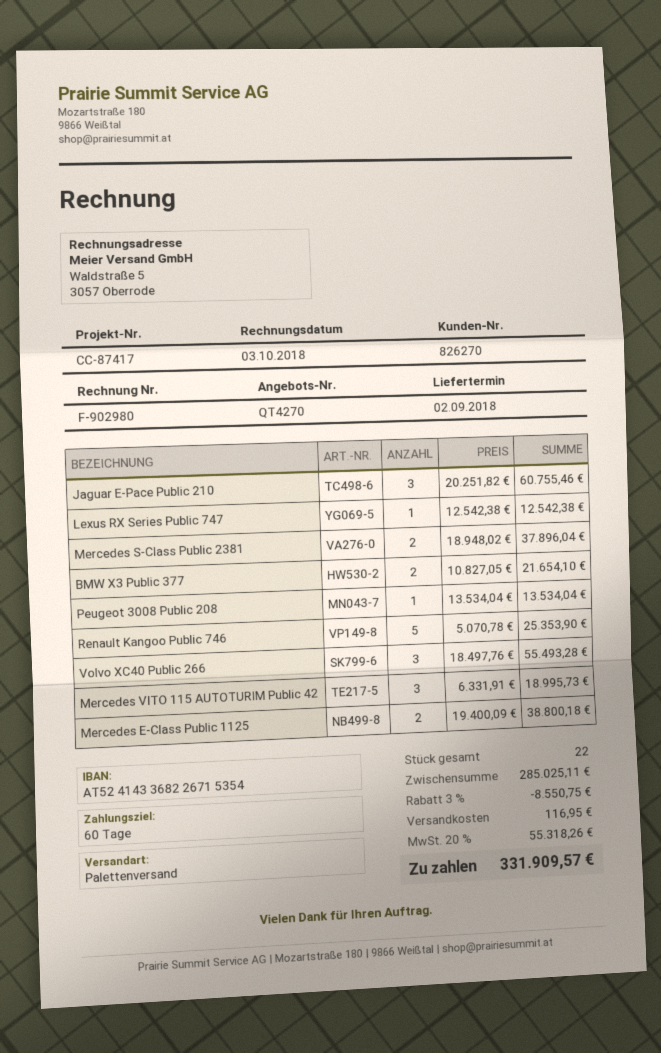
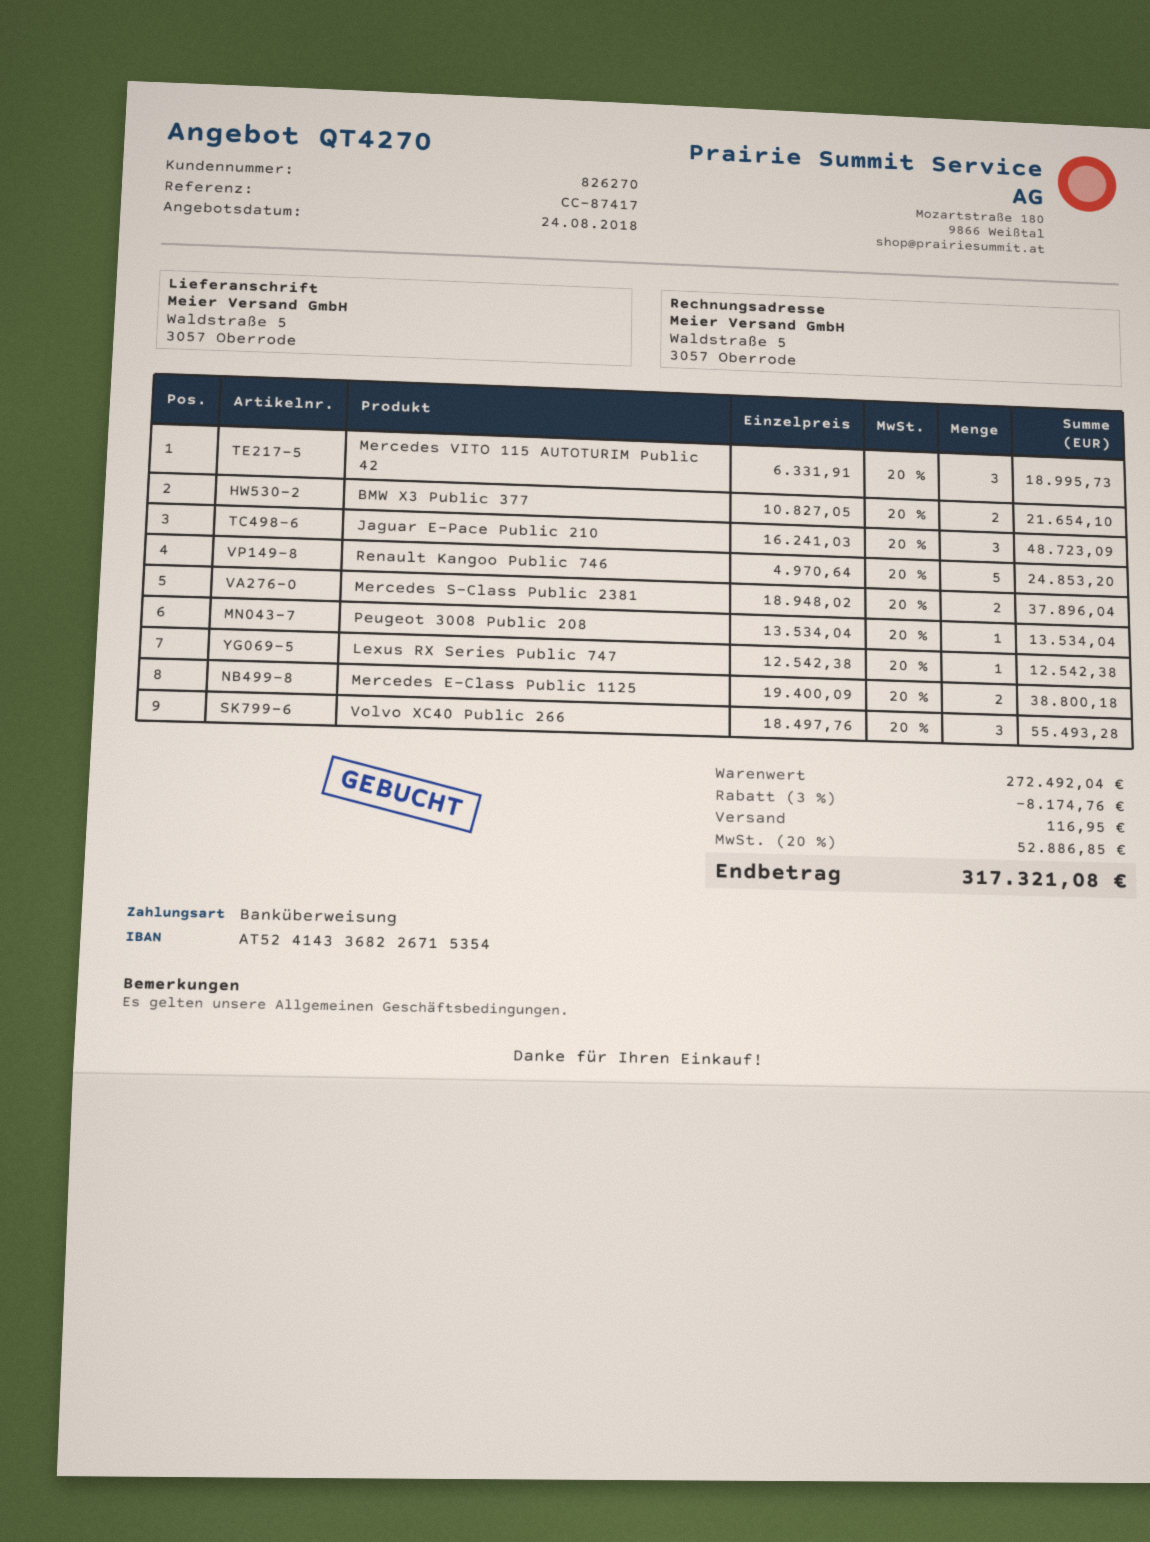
Jaguar E-Pace Public 210: 3 x 20251.82 = 60755.46 -> 3 x 16241.03 = 48723.09
Renault Kangoo Public 746: 5 x 5070.78 = 25353.90 -> 5 x 4970.64 = 24853.20
subtotal: 285025.11 -> 272492.04
discount: 3% = 8550.75 -> 3% = 8174.76
tax: 20% = 55318.26 -> 20% = 52886.85
total: 331909.57 -> 317321.08

